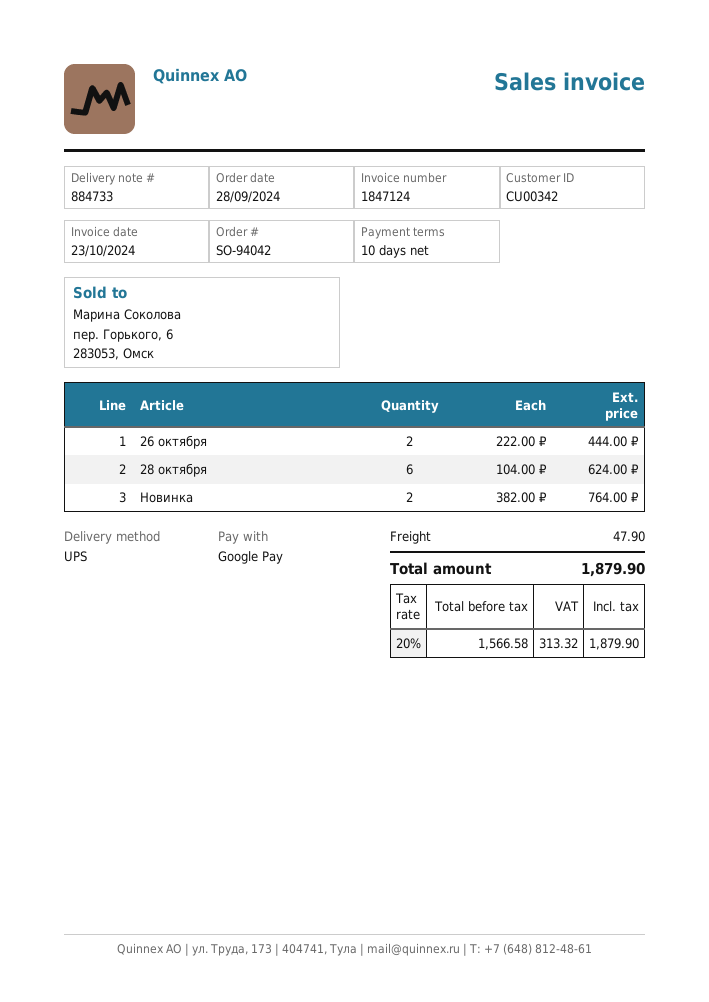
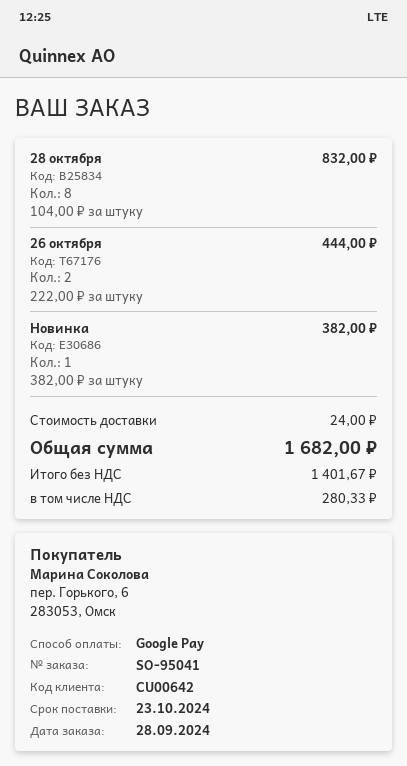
order number: SO-94042 -> SO-95041
customer number: CU00342 -> CU00642
28 октября: 6 x 104.00 = 624.00 -> 8 x 104.00 = 832.00
Новинка: 2 x 382.00 = 764.00 -> 1 x 382.00 = 382.00
shipping: 47.90 -> 24.00
net: 1566.58 -> 1401.67
tax: 313.32 -> 280.33
total: 1879.90 -> 1682.00

